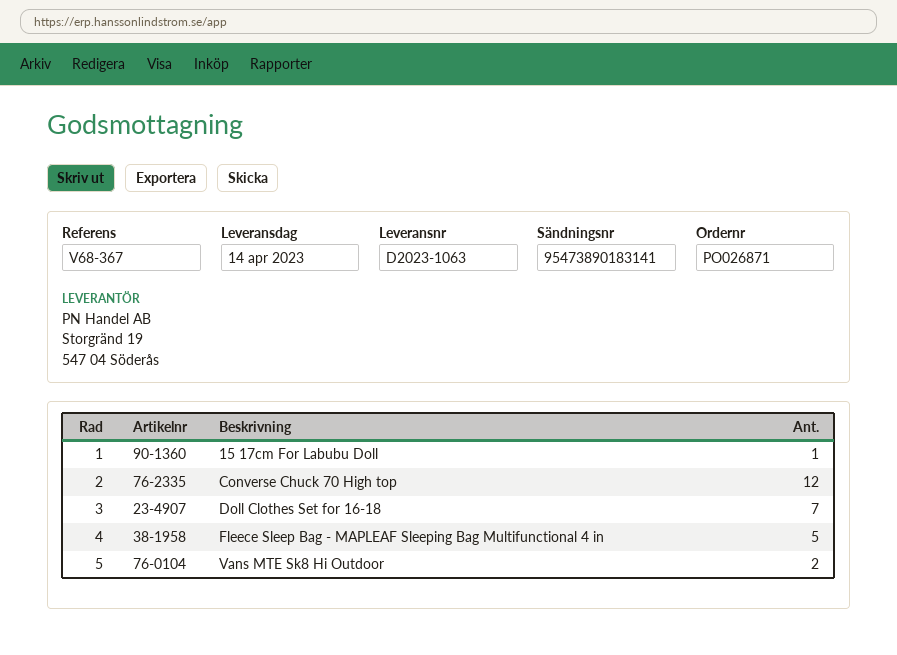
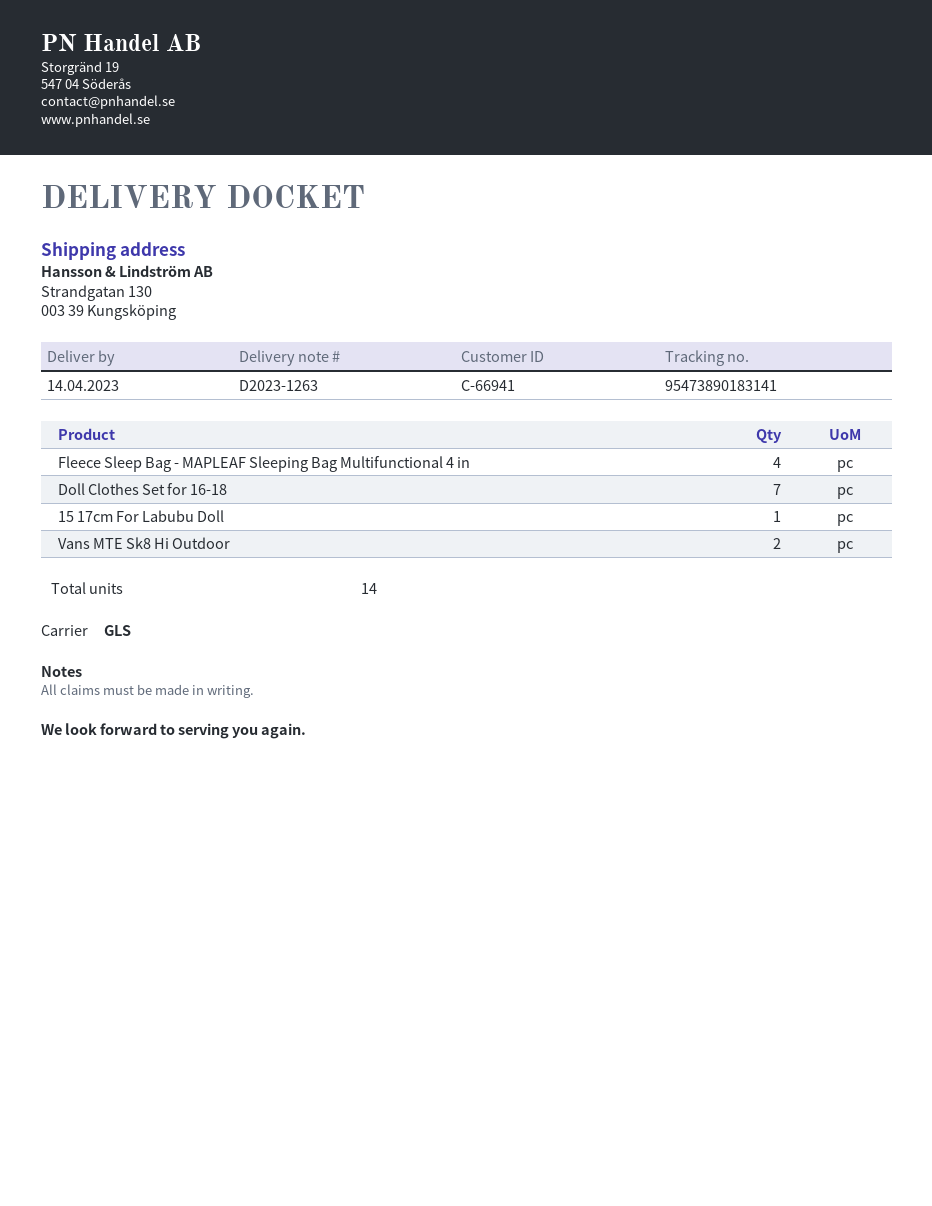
delivery note number: D2023-1063 -> D2023-1263
Converse Chuck 70 High top: 12 -> none
Fleece Sleep Bag - MAPLEAF Sleeping Bag Multifunctional 4 in: 5 -> 4

